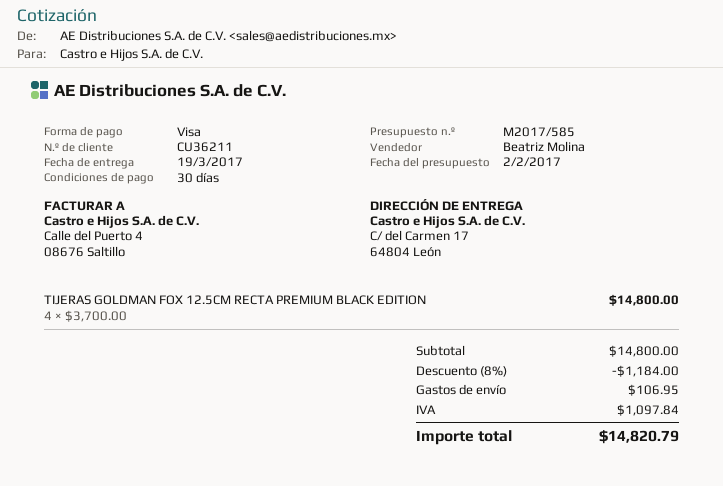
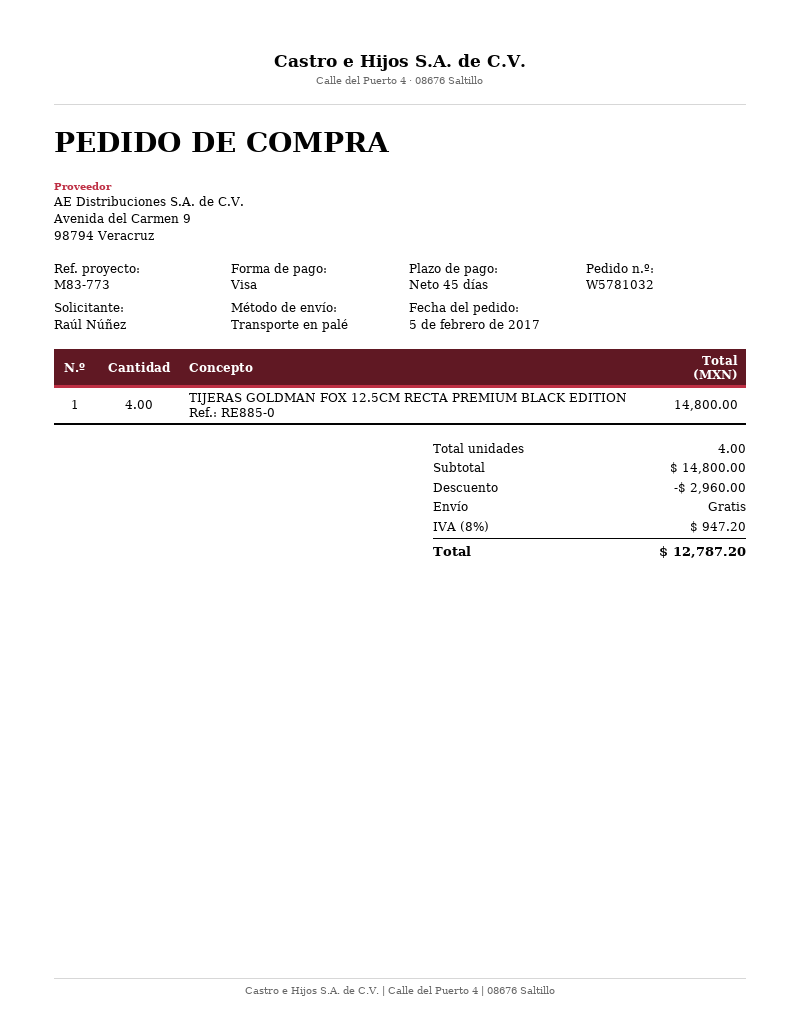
payment terms: 30 days -> 45 days
discount: 1184.00 -> 2960.00
shipping: 106.95 -> 0.00
tax: 1097.84 -> 947.20
total: 14820.79 -> 12787.20

